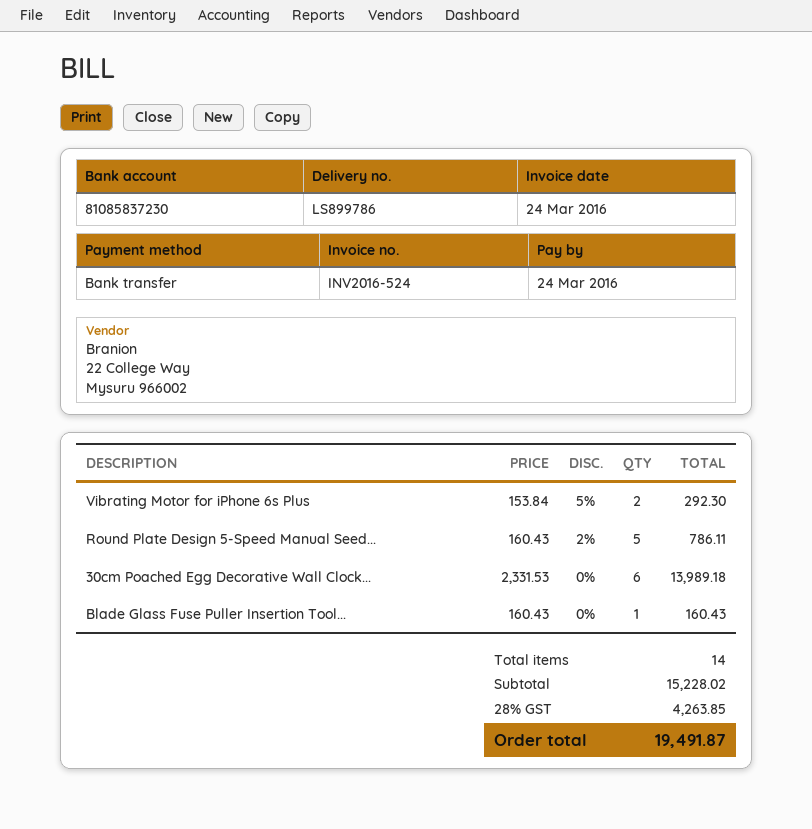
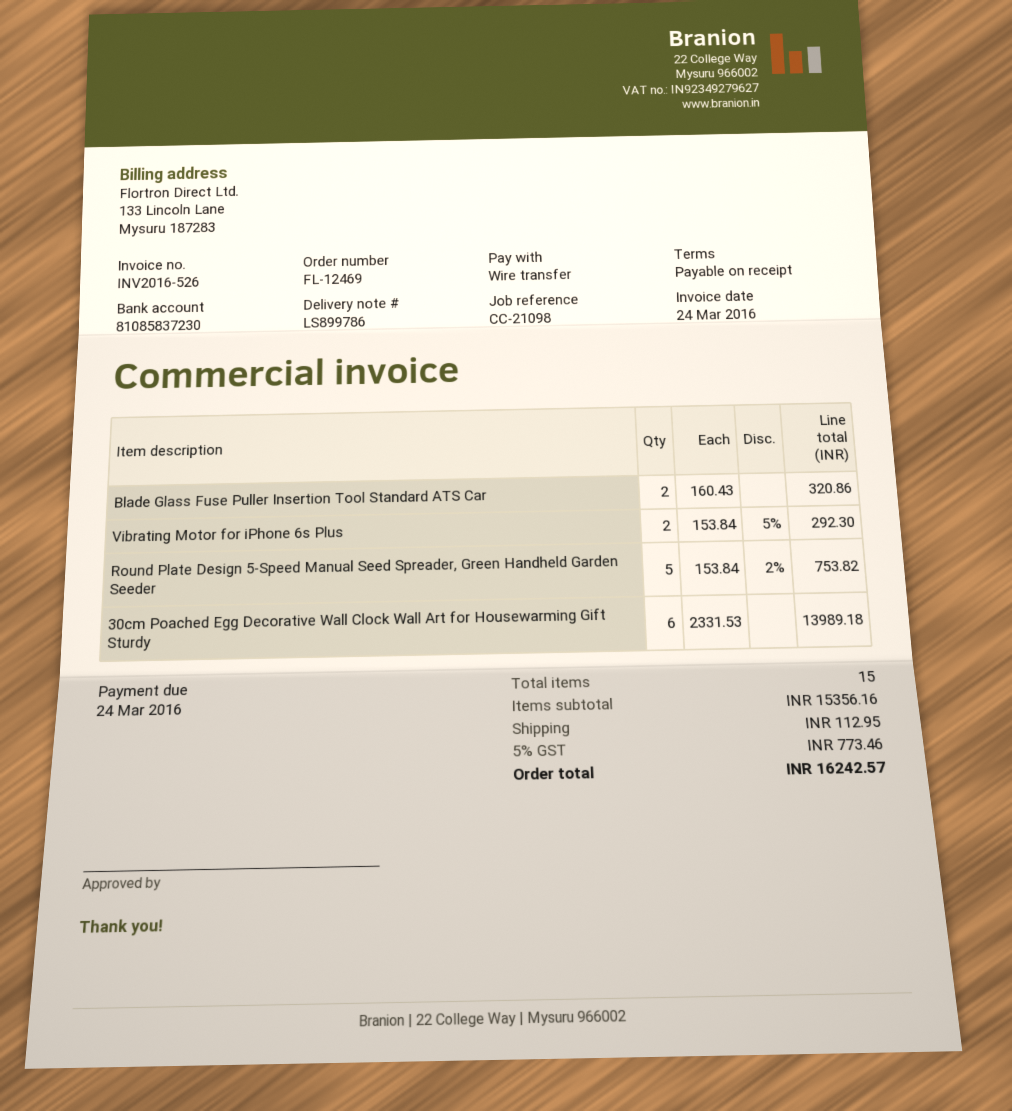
invoice number: INV2016-524 -> INV2016-526
Round Plate Design 5-Speed Manual Seed...: 5 x 160.43 - 2% = 786.11 -> 5 x 153.84 - 2% = 753.82
Blade Glass Fuse Puller Insertion Tool...: 1 x 160.43 = 160.43 -> 2 x 160.43 = 320.86
total quantity: 14 -> 15
subtotal: 15228.02 -> 15356.16
shipping: none -> 112.95
tax: 28% = 4263.85 -> 5% = 773.46
total: 19491.87 -> 16242.57

